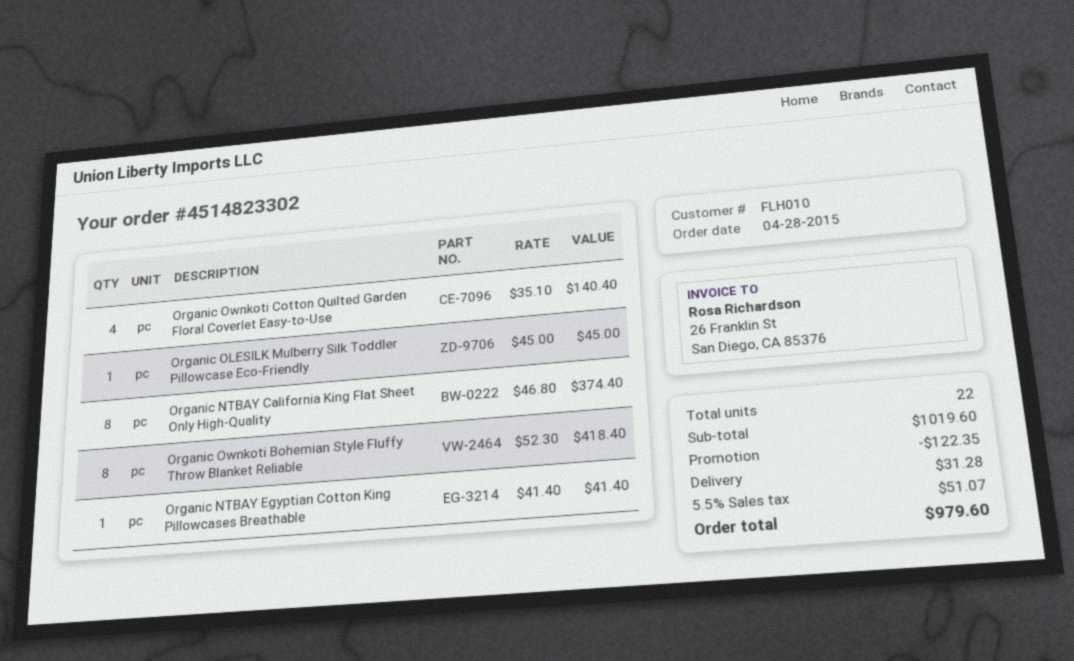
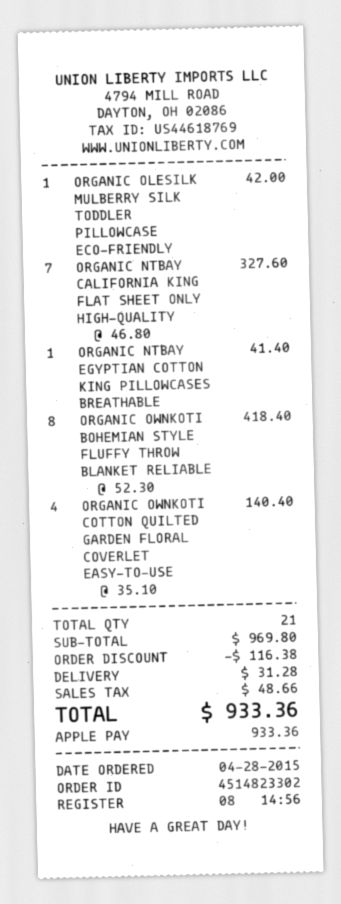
Organic OLESILK Mulberry Silk Toddler Pillowcase Eco-Friendly: 1 x 45.00 = 45.00 -> 1 x 42.00 = 42.00
Organic NTBAY California King Flat Sheet Only High-Quality: 8 x 46.80 = 374.40 -> 7 x 46.80 = 327.60
total quantity: 22 -> 21
subtotal: 1019.60 -> 969.80
discount: 122.35 -> 116.38
tax: 51.07 -> 48.66
total: 979.60 -> 933.36

